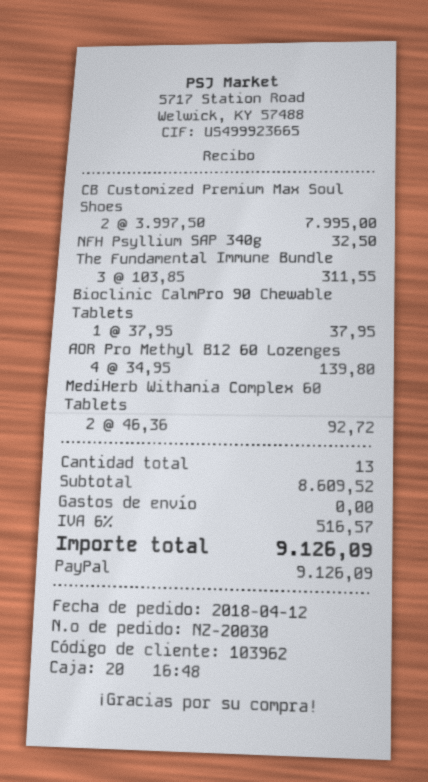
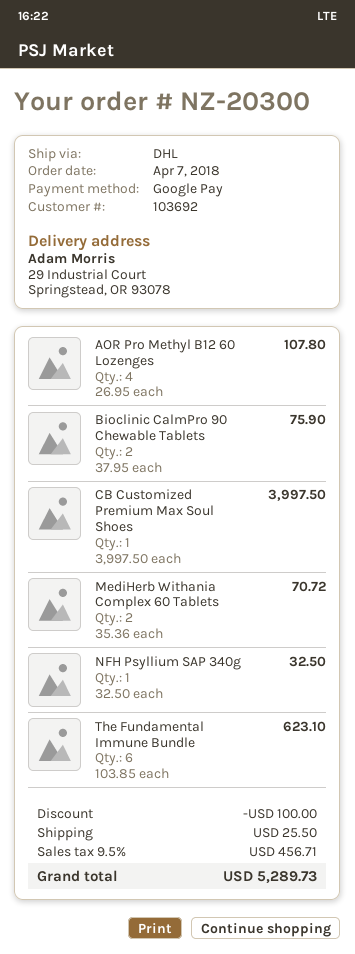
order number: NZ-20030 -> NZ-20300
order date: 2018-04-12 -> 2018-04-07
customer number: 103962 -> 103692
payment method: PayPal -> Google Pay
CB Customized Premium Max Soul Shoes: 2 x 3997.50 = 7995.00 -> 1 x 3997.50 = 3997.50
The Fundamental Immune Bundle: 3 x 103.85 = 311.55 -> 6 x 103.85 = 623.10
Bioclinic CalmPro 90 Chewable Tablets: 1 x 37.95 = 37.95 -> 2 x 37.95 = 75.90
AOR Pro Methyl B12 60 Lozenges: 4 x 34.95 = 139.80 -> 4 x 26.95 = 107.80
MediHerb Withania Complex 60 Tablets: 2 x 46.36 = 92.72 -> 2 x 35.36 = 70.72
discount: none -> 100.00
shipping: 0.00 -> 25.50
tax: 6% = 516.57 -> 9.5% = 456.71
total: 9126.09 -> 5289.73

